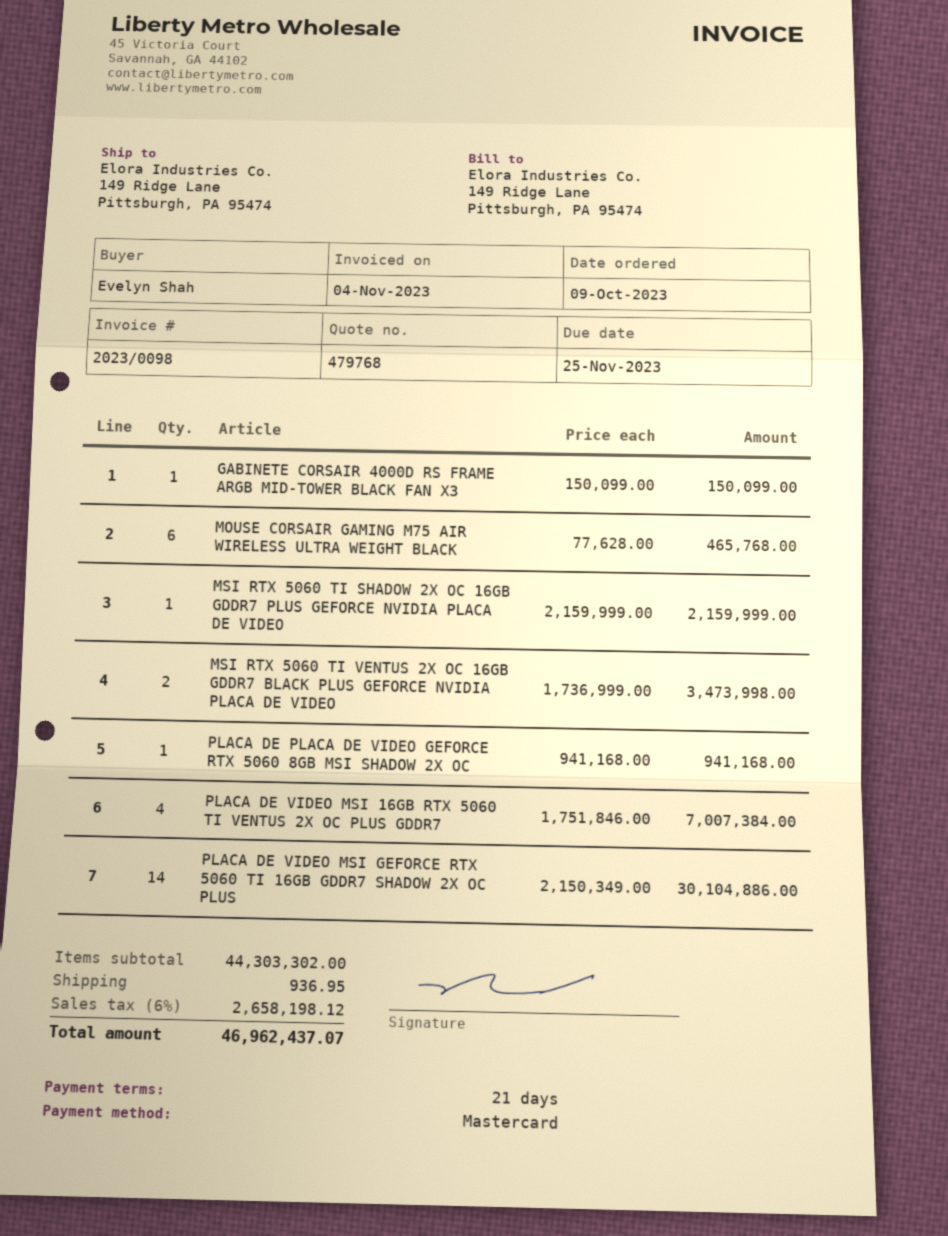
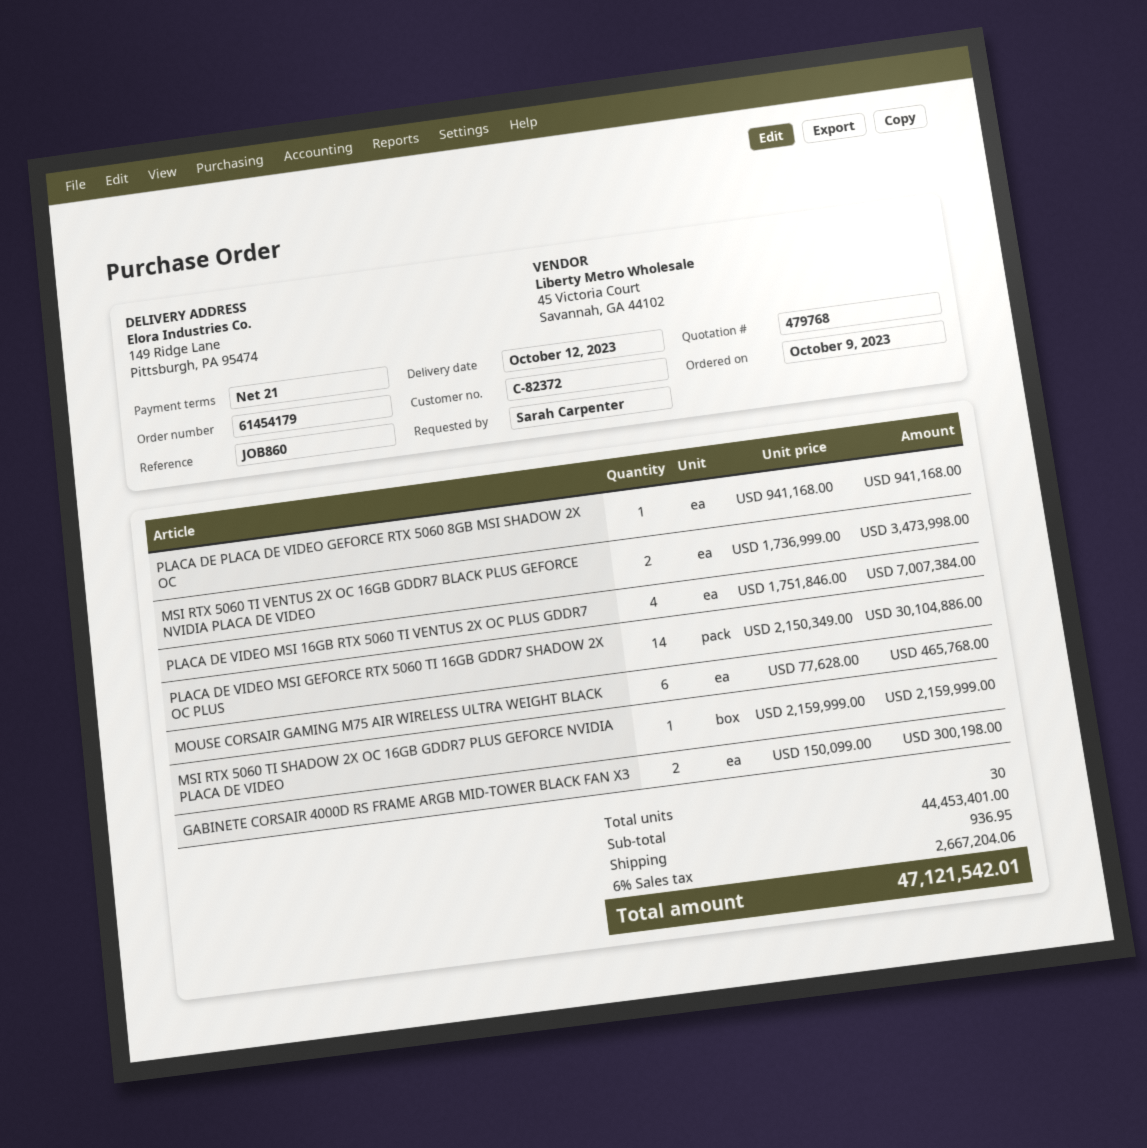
ordered by: Evelyn Shah -> Sarah Carpenter
GABINETE CORSAIR 4000D RS FRAME ARGB MID-TOWER BLACK FAN X3: 1 x 150099.00 = 150099.00 -> 2 x 150099.00 = 300198.00
subtotal: 44303302.00 -> 44453401.00
tax: 6% = 2658198.12 -> 6% = 2667204.06
total: 46962437.07 -> 47121542.01

